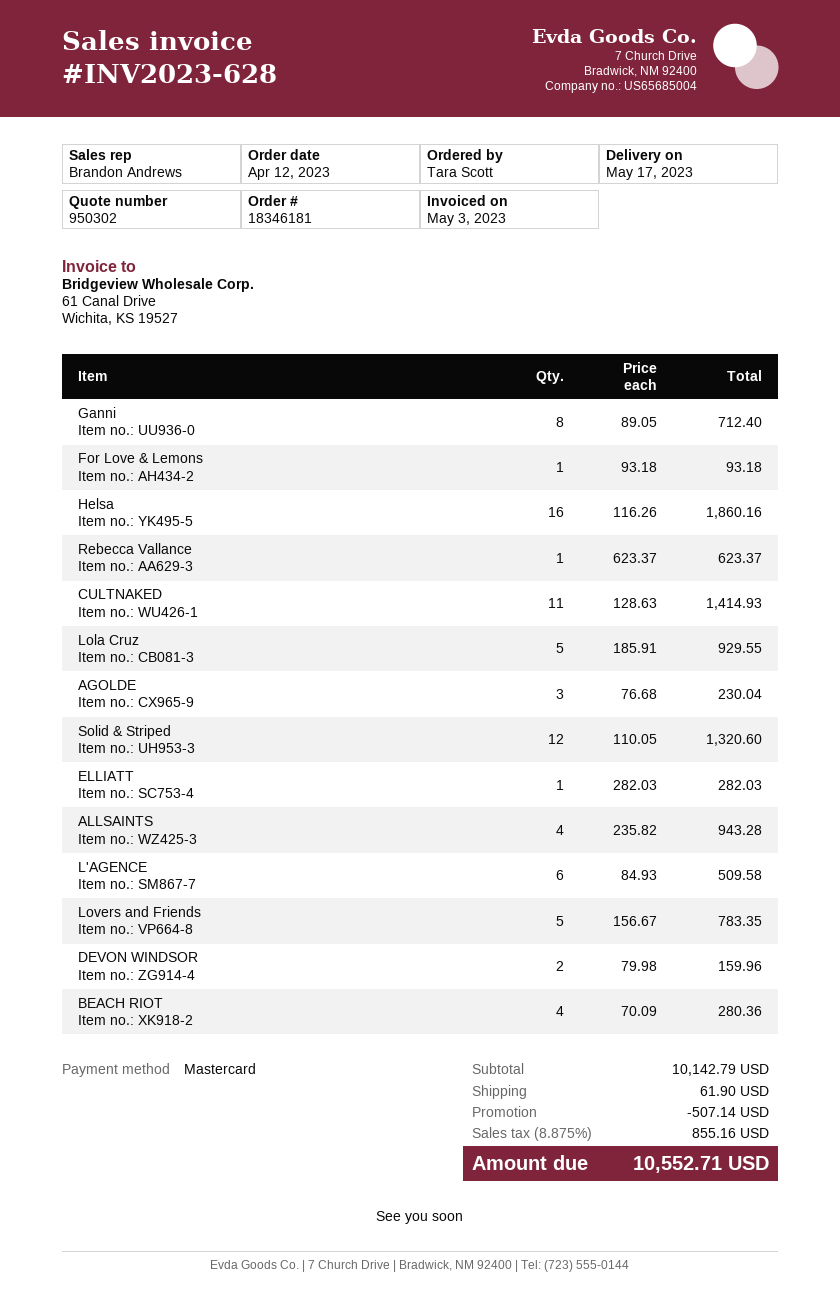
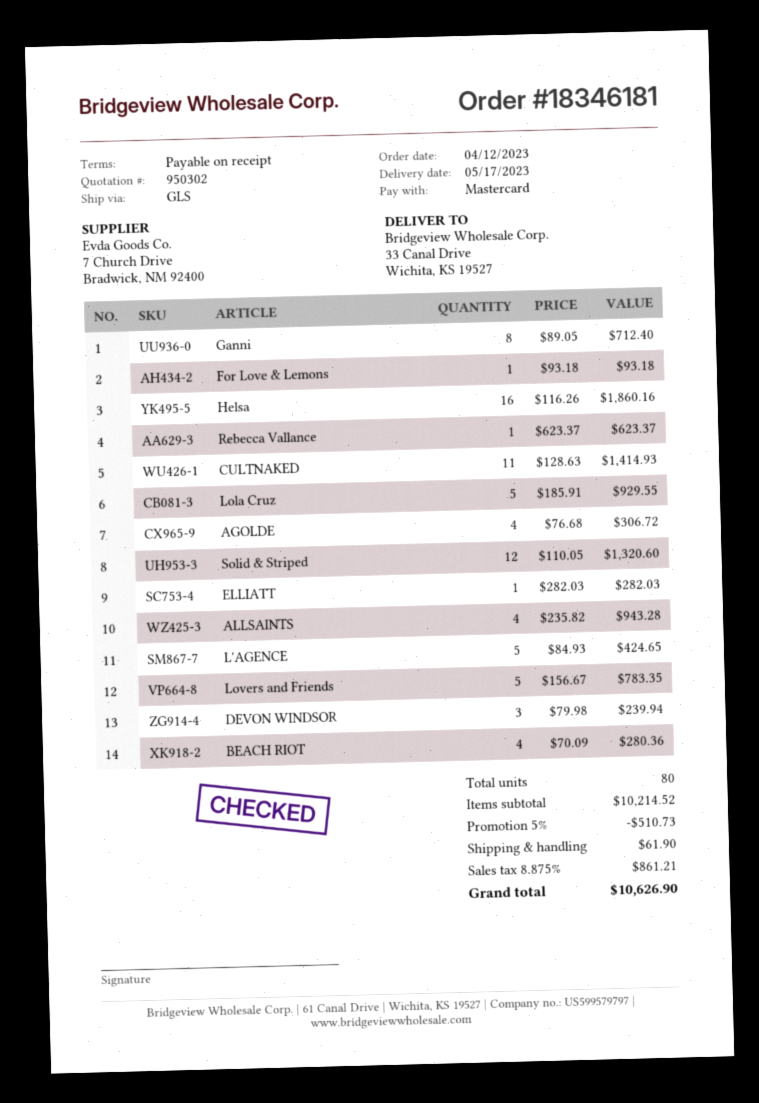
AGOLDE: 3 x 76.68 = 230.04 -> 4 x 76.68 = 306.72
L'AGENCE: 6 x 84.93 = 509.58 -> 5 x 84.93 = 424.65
DEVON WINDSOR: 2 x 79.98 = 159.96 -> 3 x 79.98 = 239.94
subtotal: 10142.79 -> 10214.52
discount: 507.14 -> 510.73
tax: 8.875% = 855.16 -> 8.875% = 861.21
total: 10552.71 -> 10626.90

